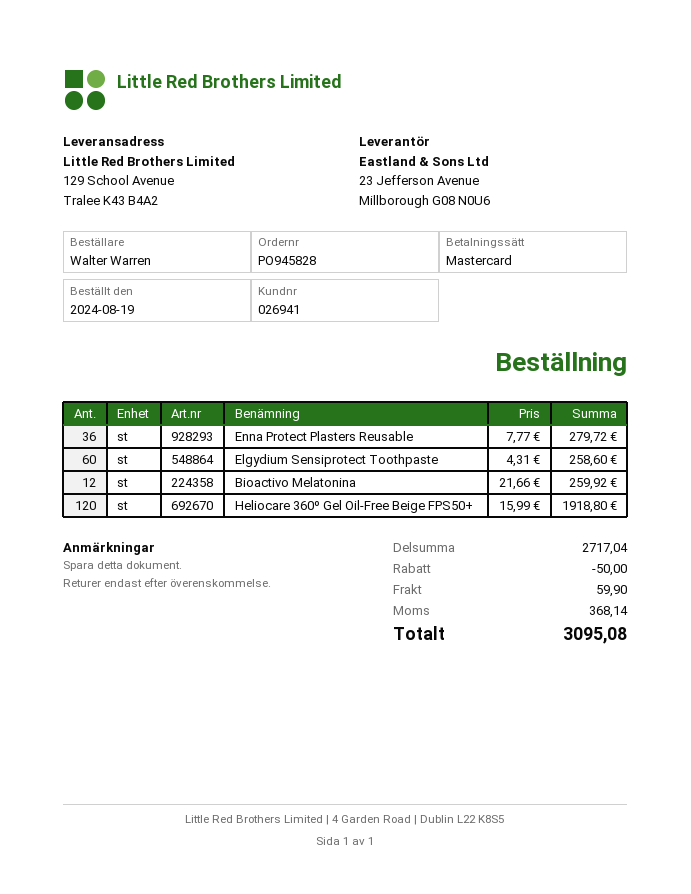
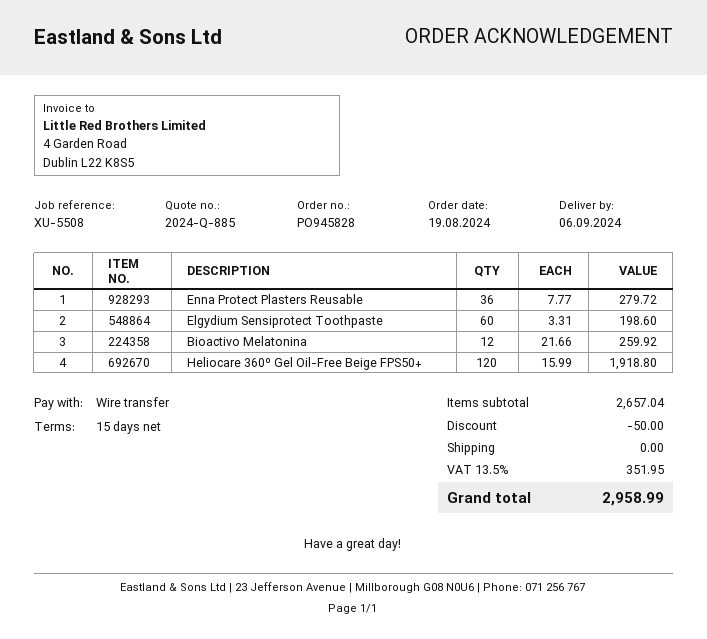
payment method: Mastercard -> bank transfer
Elgydium Sensiprotect Toothpaste: 60 x 4.31 = 258.60 -> 60 x 3.31 = 198.60
subtotal: 2717.04 -> 2657.04
shipping: 59.90 -> 0.00
tax: 368.14 -> 351.95
total: 3095.08 -> 2958.99

